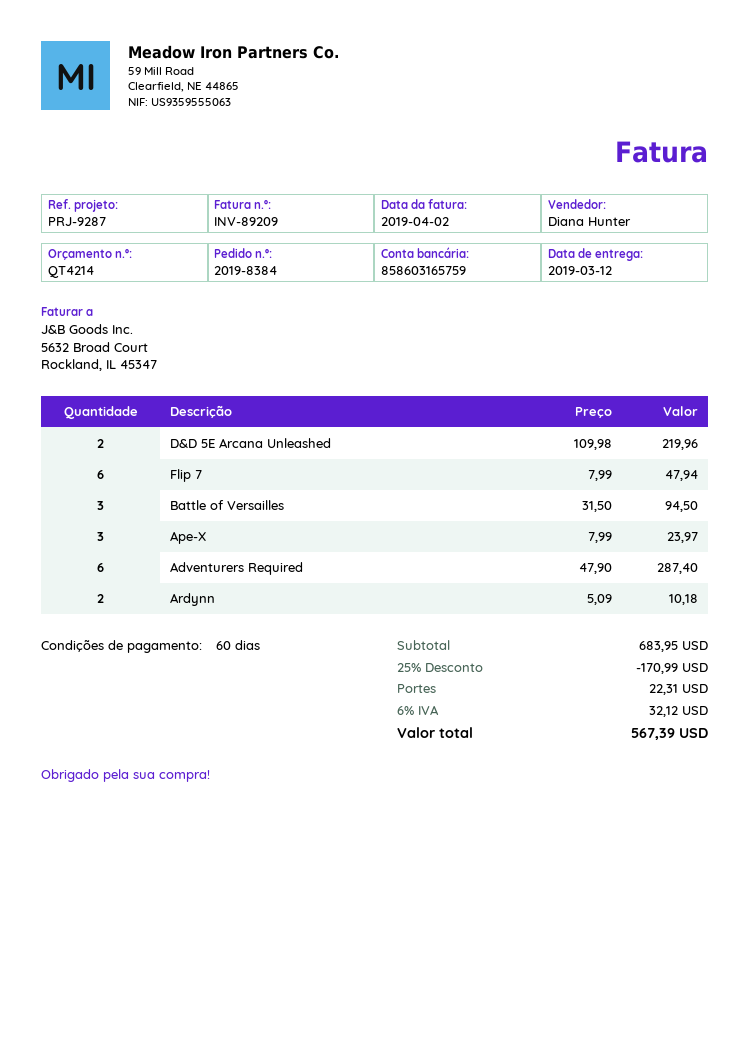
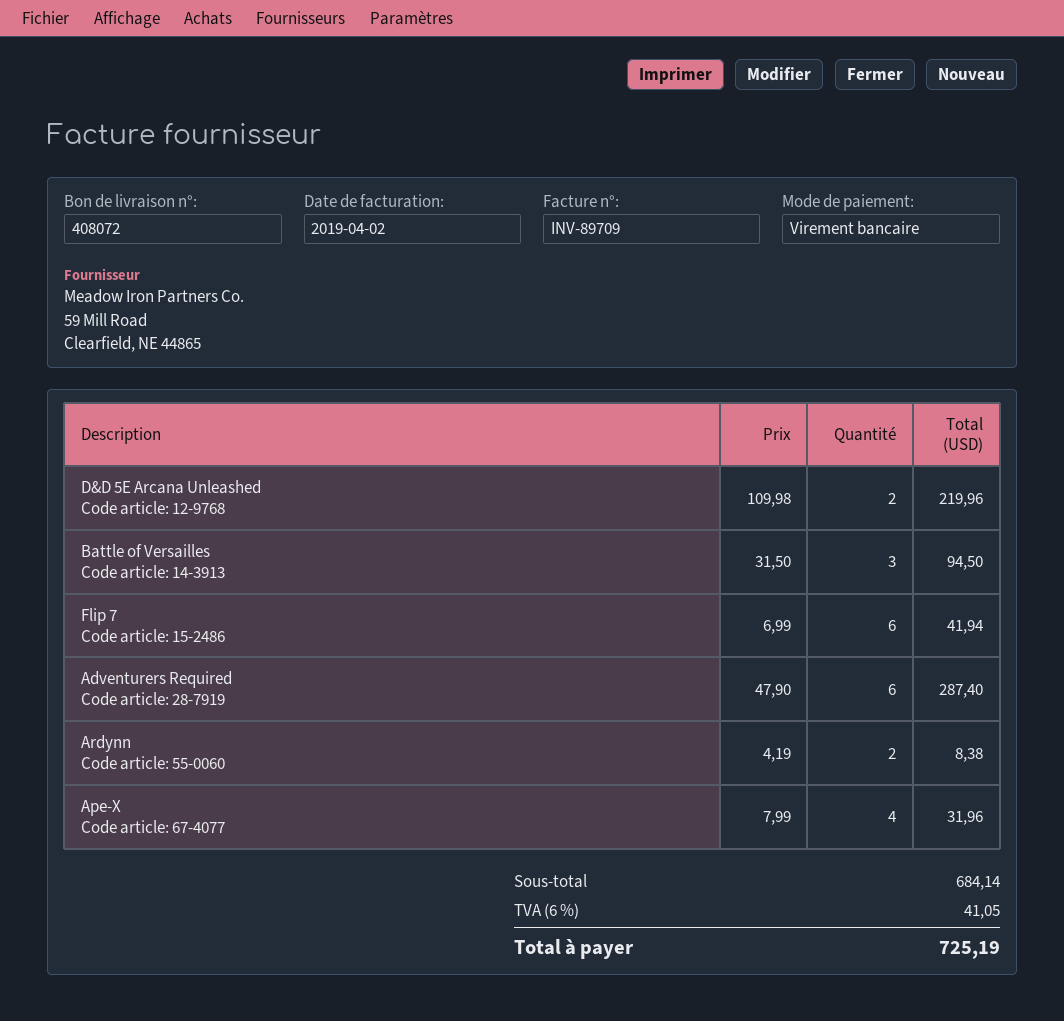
invoice number: INV-89209 -> INV-89709
Flip 7: 6 x 7.99 = 47.94 -> 6 x 6.99 = 41.94
Ape-X: 3 x 7.99 = 23.97 -> 4 x 7.99 = 31.96
Ardynn: 2 x 5.09 = 10.18 -> 2 x 4.19 = 8.38
subtotal: 683.95 -> 684.14
discount: 25% = 170.99 -> none
shipping: 22.31 -> none
tax: 6% = 32.12 -> 6% = 41.05
total: 567.39 -> 725.19

